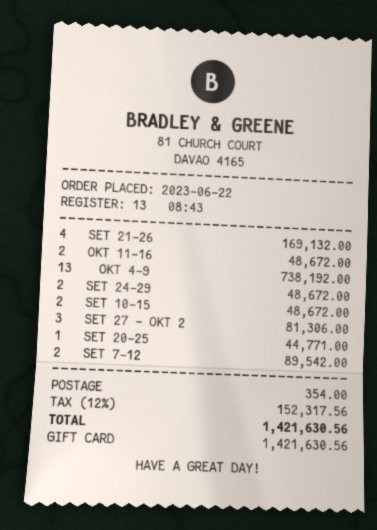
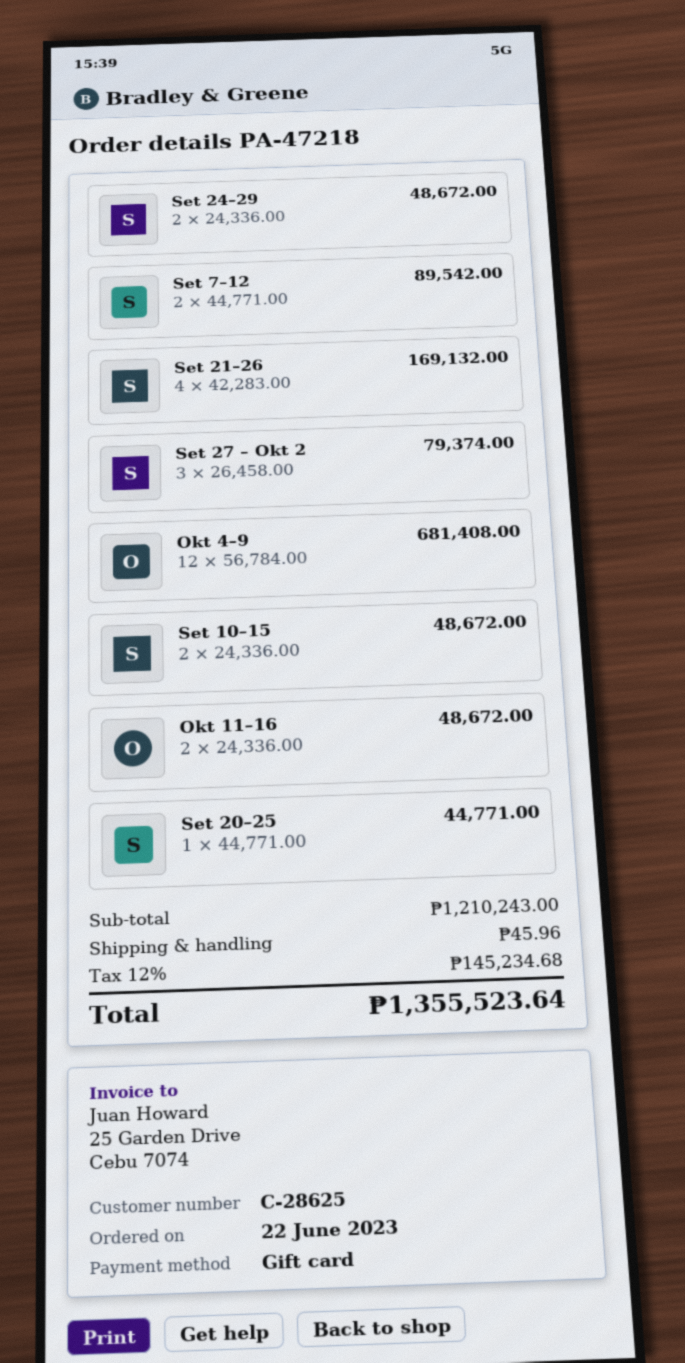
OKT 4–9: 13 for 738192.00 -> 12 for 681408.00
SET 27 – OKT 2: 3 for 81306.00 -> 3 for 79374.00
shipping: 354.00 -> 45.96
tax: 12% = 152317.56 -> 12% = 145234.68
total: 1421630.56 -> 1355523.64

